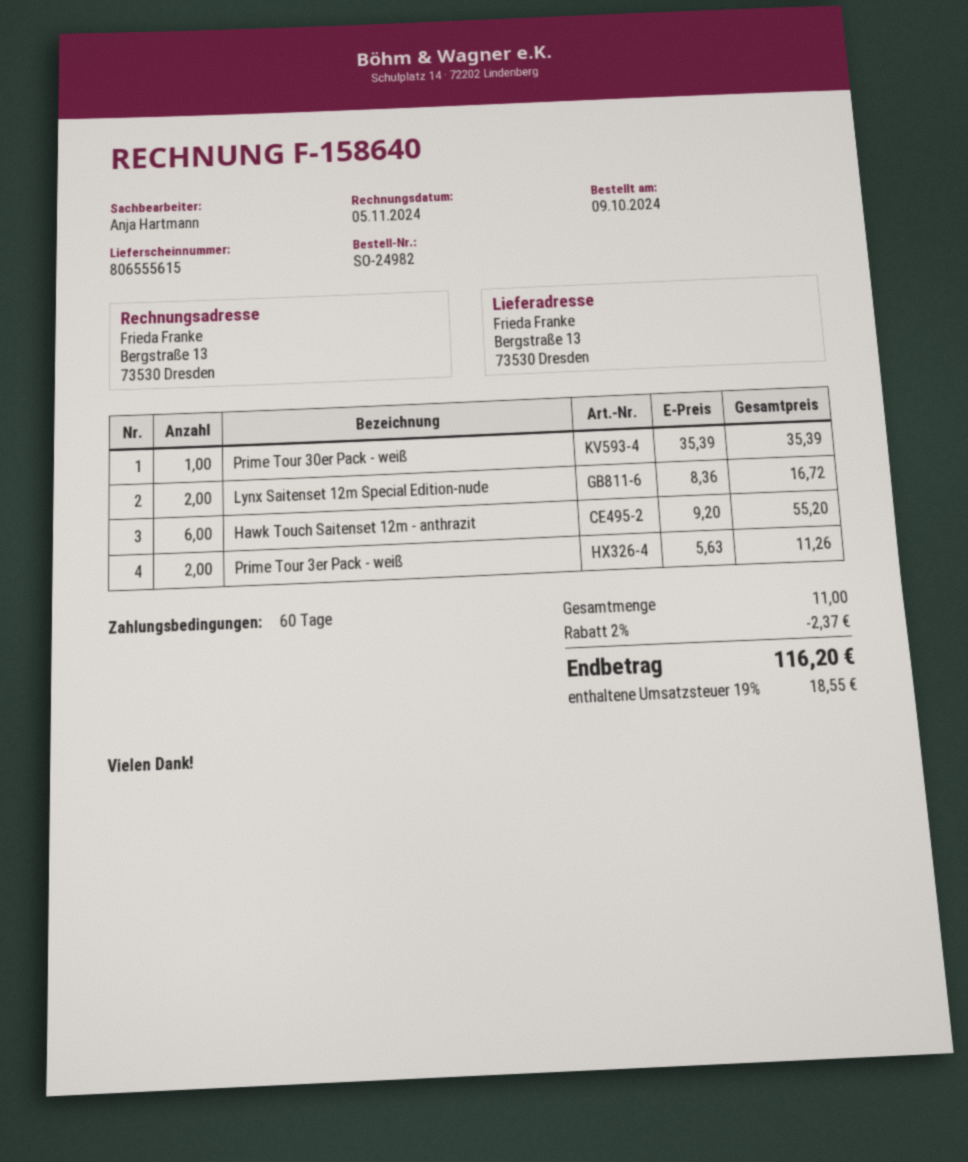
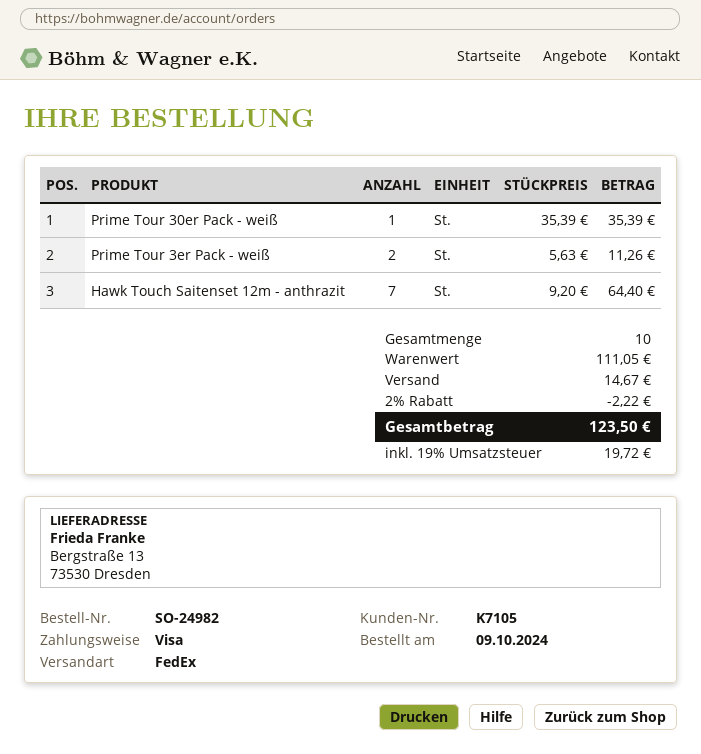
Lynx Saitenset 12m Special Edition-nude: 2 x 8.36 = 16.72 -> none
Hawk Touch Saitenset 12m - anthrazit: 6 x 9.20 = 55.20 -> 7 x 9.20 = 64.40
total quantity: 11 -> 10
discount: 2% = 2.37 -> 2% = 2.22
shipping: none -> 14.67
tax: 19% = 18.55 -> 19% = 19.72
total: 116.20 -> 123.50

